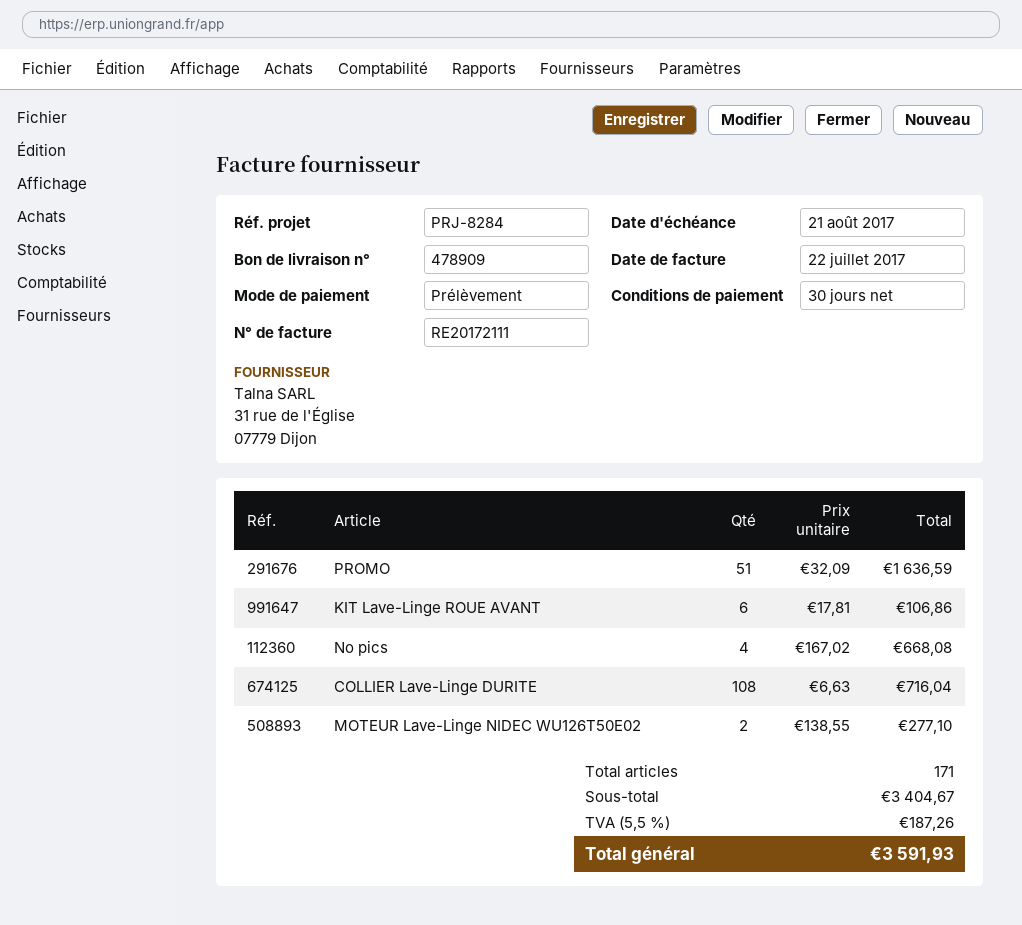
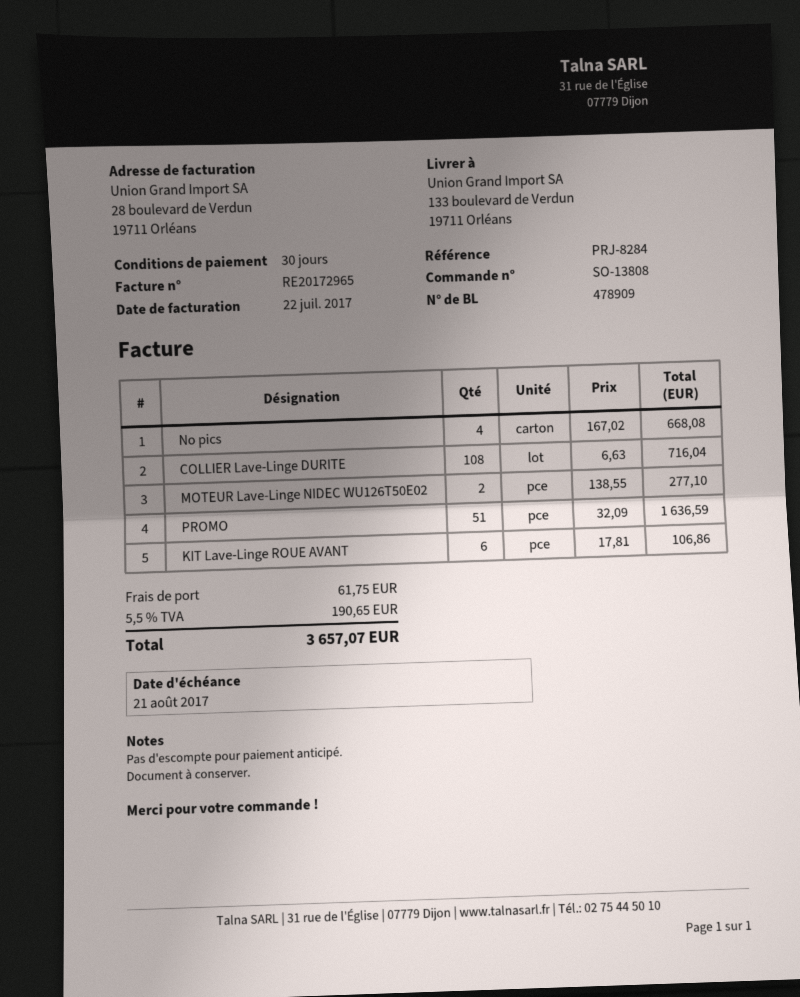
invoice number: RE20172111 -> RE20172965
shipping: none -> 61.75
tax: 5.5% = 187.26 -> 5.5% = 190.65
total: 3591.93 -> 3657.07

